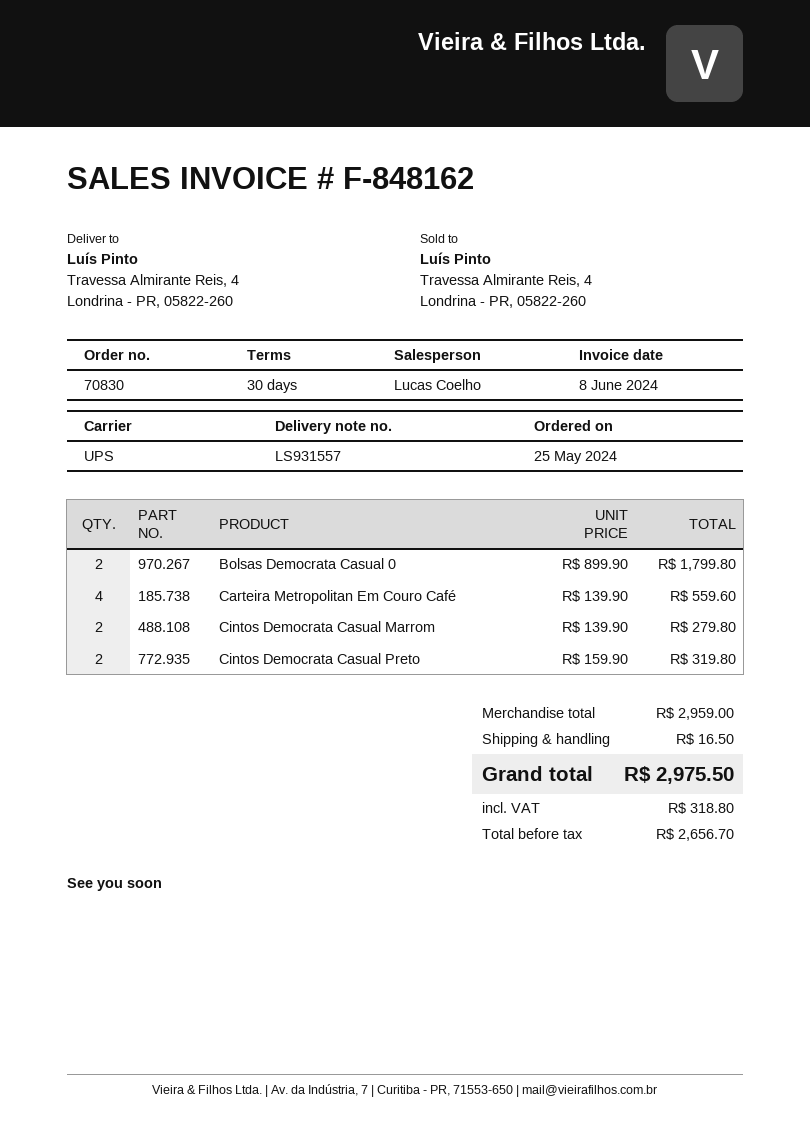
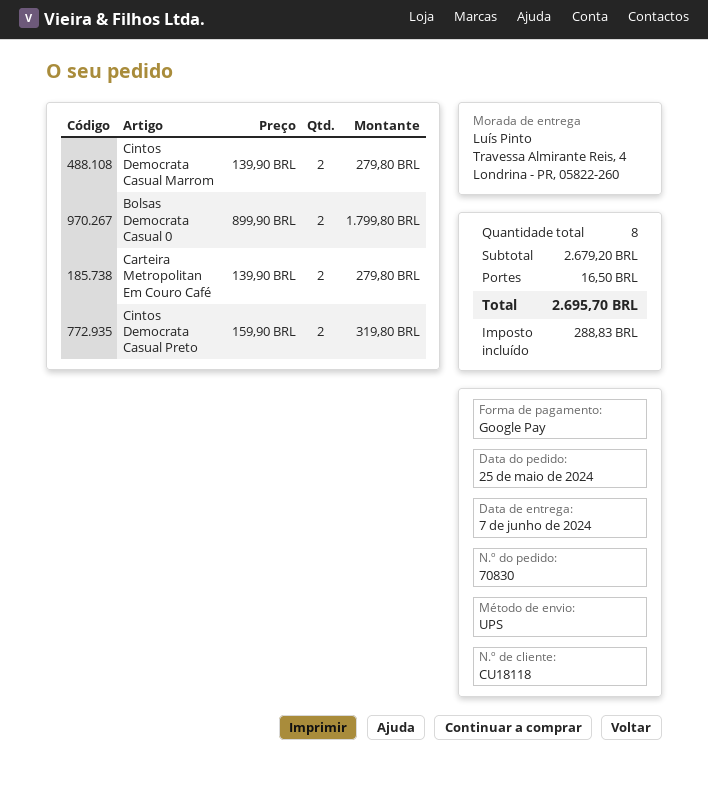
Carteira Metropolitan Em Couro Café: 4 x 139.90 = 559.60 -> 2 x 139.90 = 279.80
subtotal: 2959.00 -> 2679.20
tax: 318.80 -> 288.83
total: 2975.50 -> 2695.70

